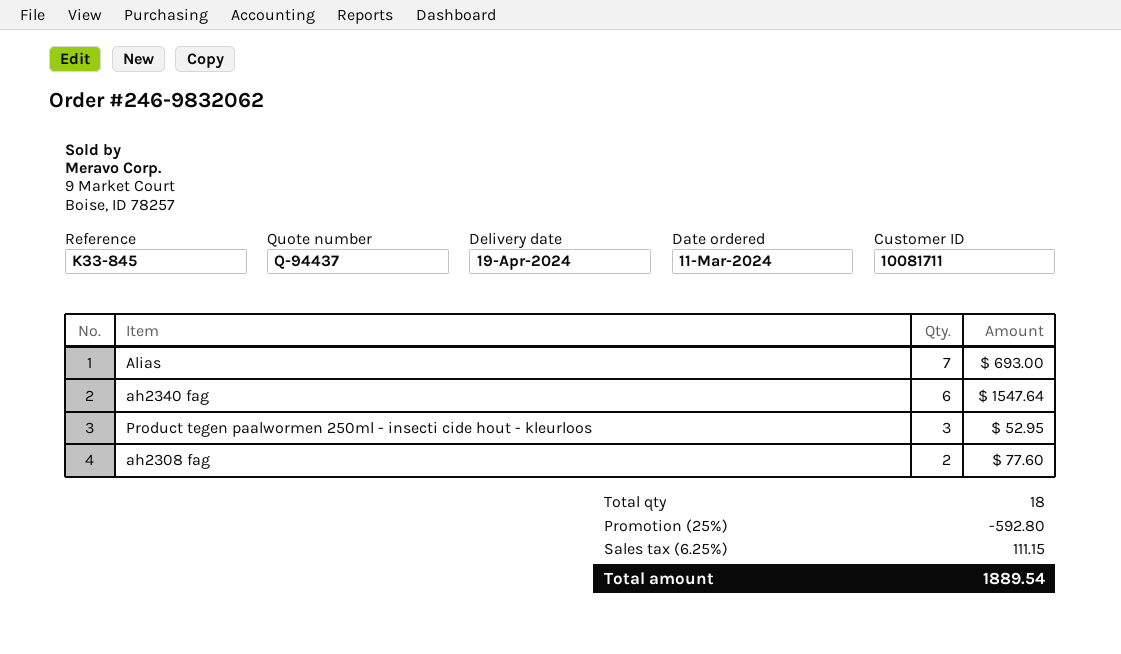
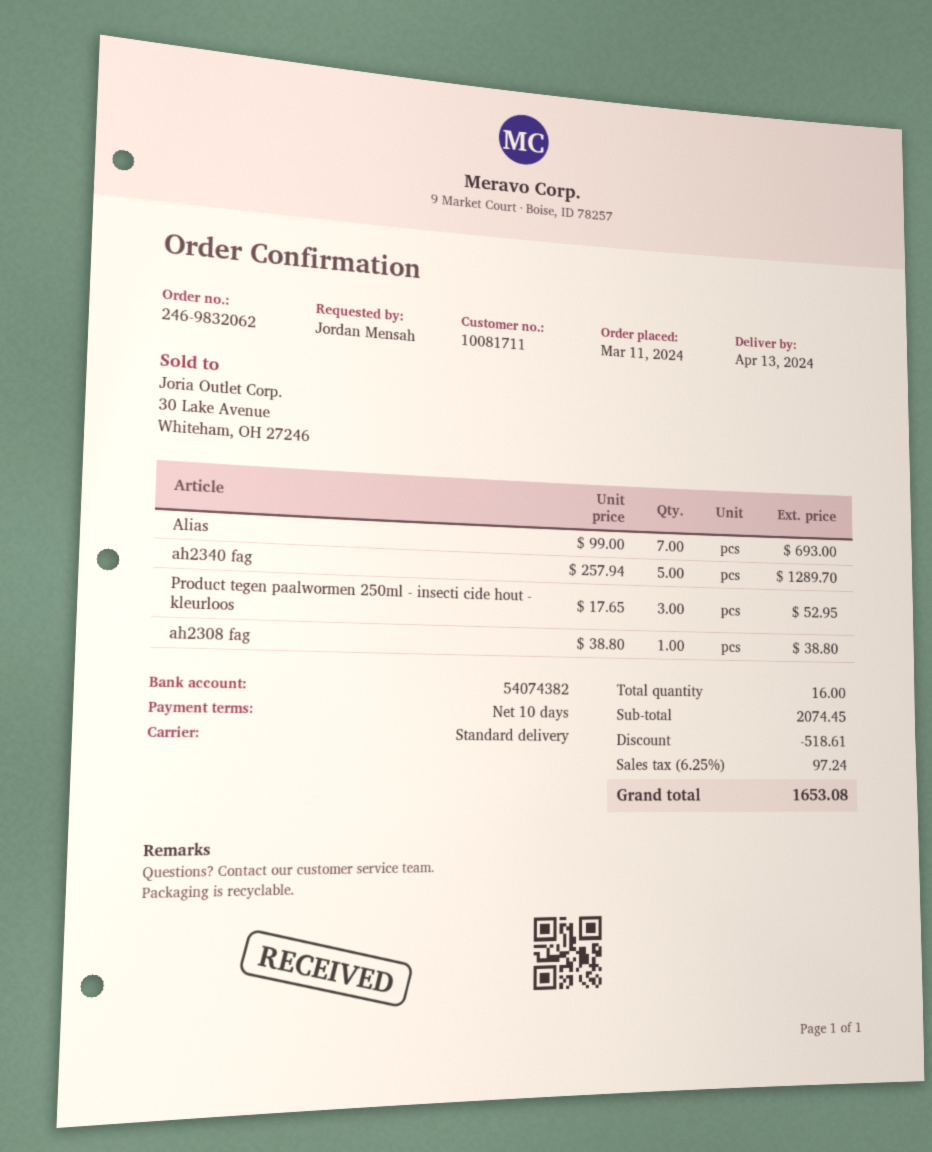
delivery date: 2024-04-19 -> 2024-04-13
ah2340 fag: 6 for 1547.64 -> 5 for 1289.70
ah2308 fag: 2 for 77.60 -> 1 for 38.80
total quantity: 18 -> 16
discount: 592.80 -> 518.61
tax: 6.25% = 111.15 -> 6.25% = 97.24
total: 1889.54 -> 1653.08

